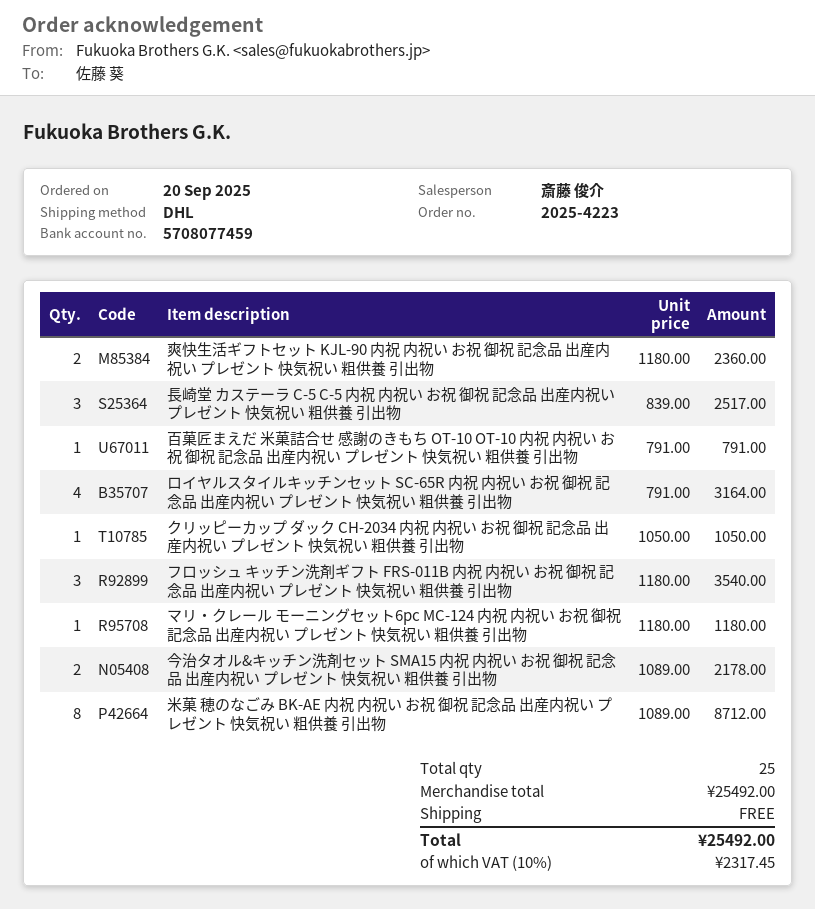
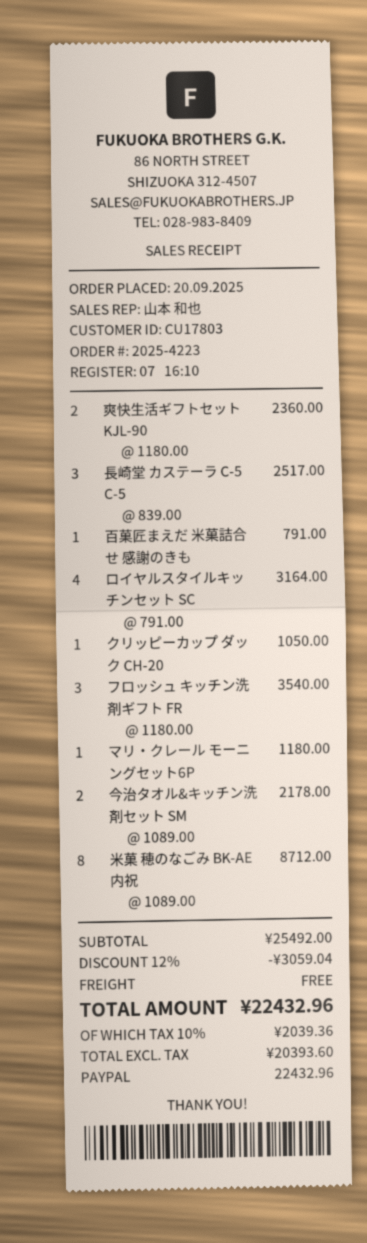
sales rep: 斎藤 俊介 -> 山本 和也
discount: none -> 12% = 3059.04
tax: 10% = 2317.45 -> 10% = 2039.36
total: 25492.00 -> 22432.96

